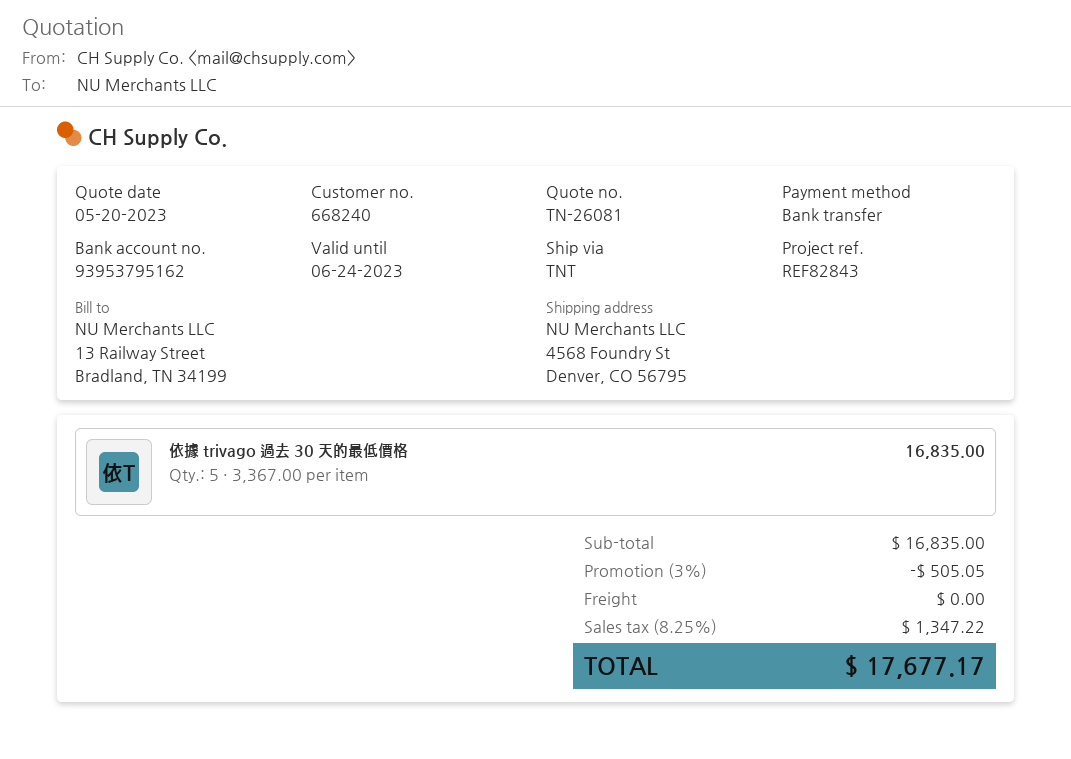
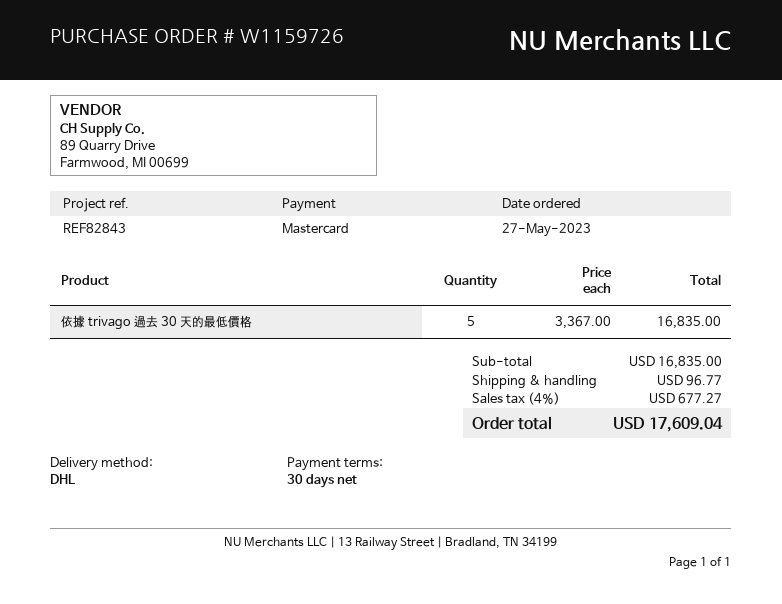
payment method: bank transfer -> Mastercard
shipping method: TNT -> DHL
discount: 3% = 505.05 -> none
shipping: 0.00 -> 96.77
tax: 8.25% = 1347.22 -> 4% = 677.27
total: 17677.17 -> 17609.04

